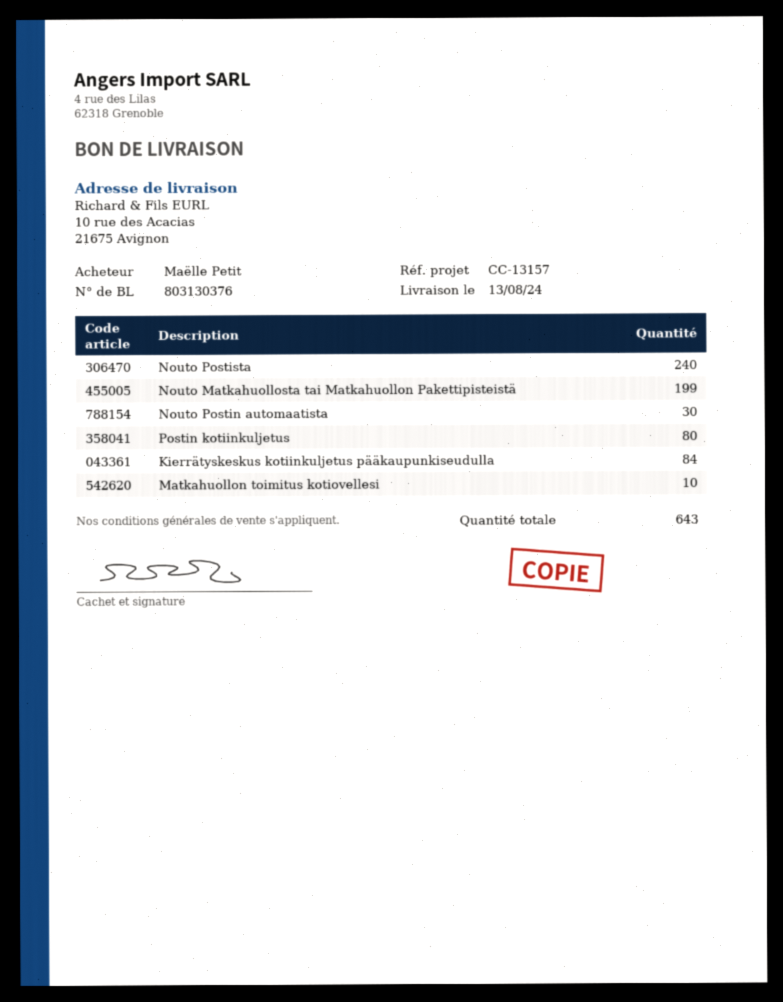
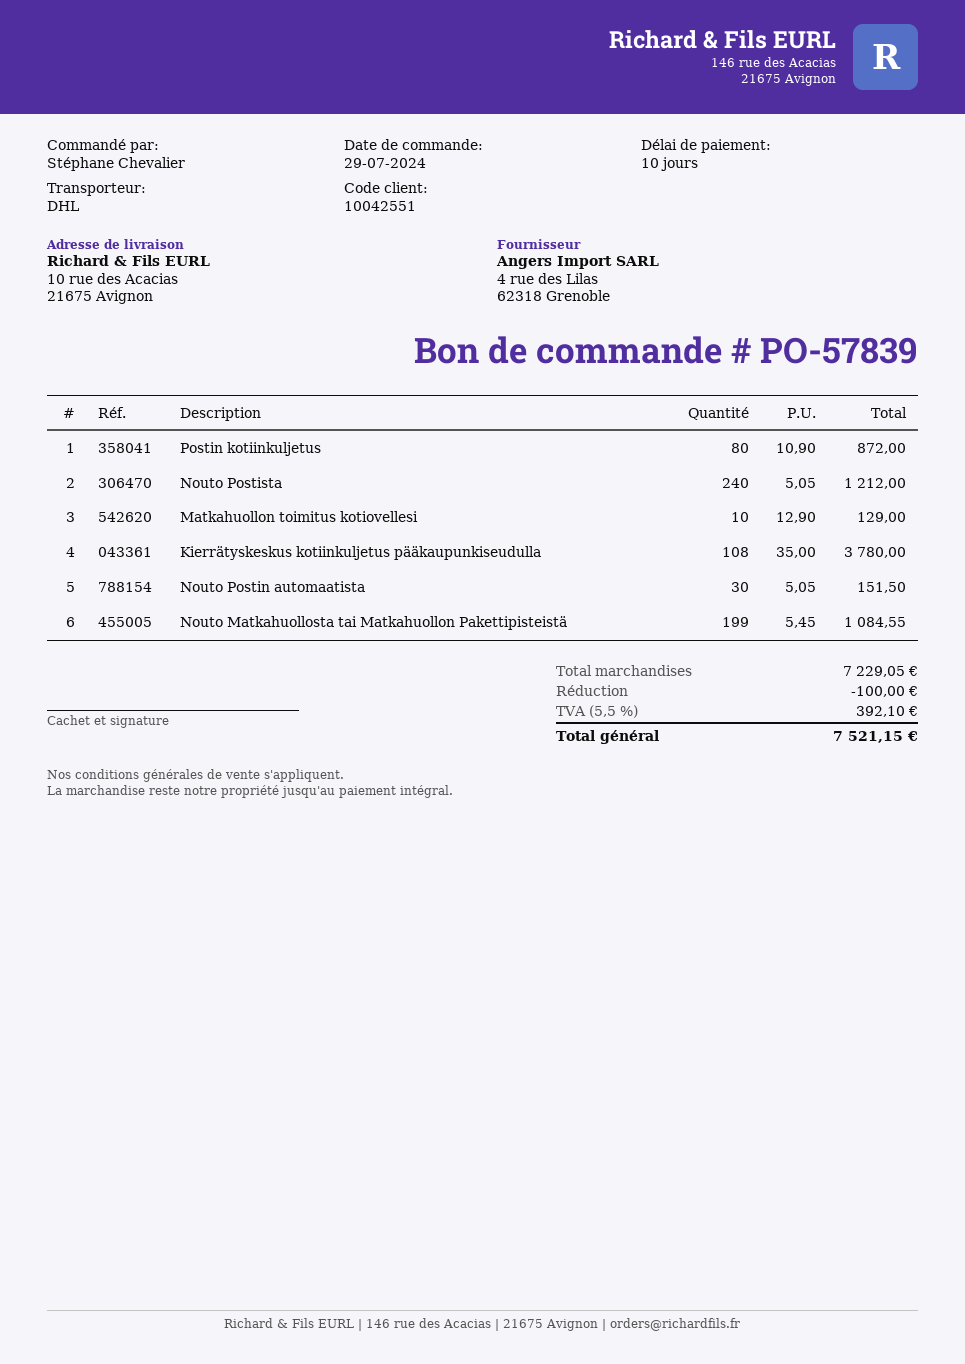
ordered by: Maëlle Petit -> Stéphane Chevalier
Kierrätyskeskus kotiinkuljetus pääkaupunkiseudulla: 84 -> 108

